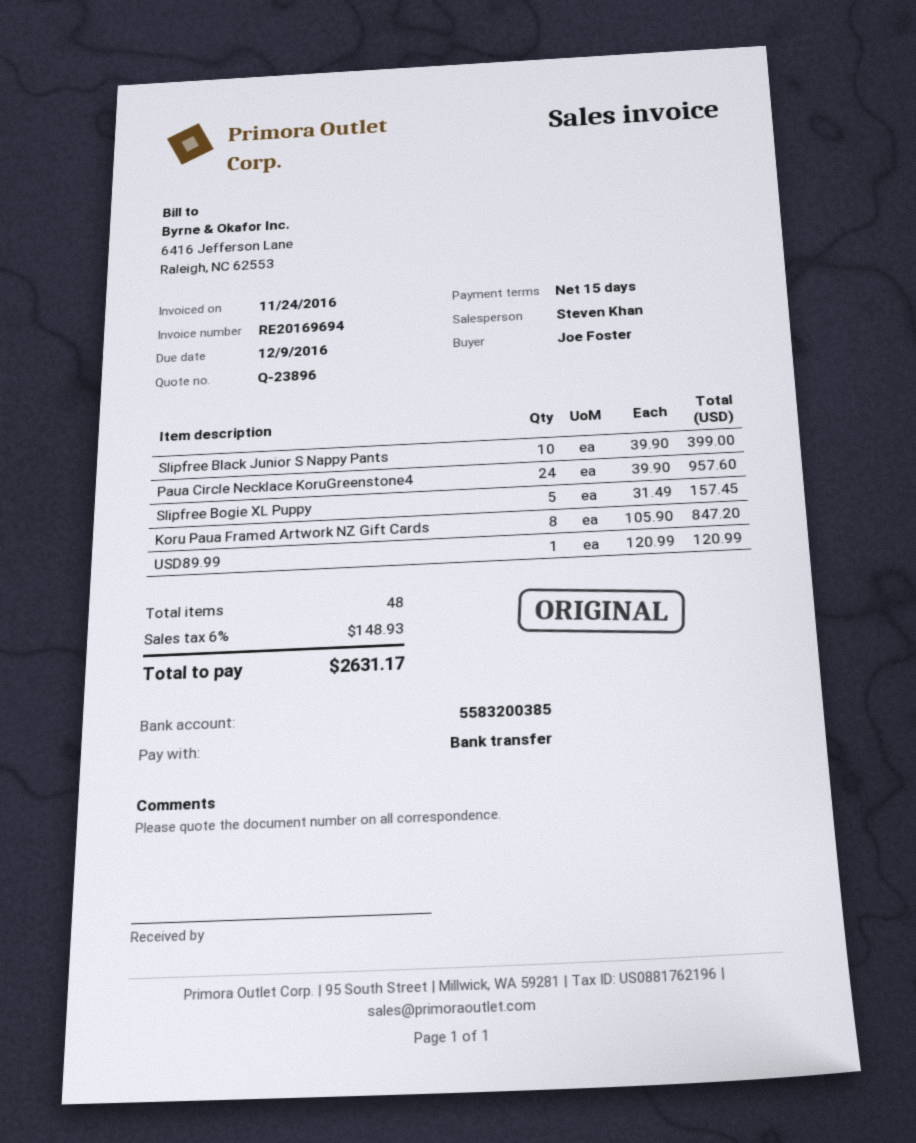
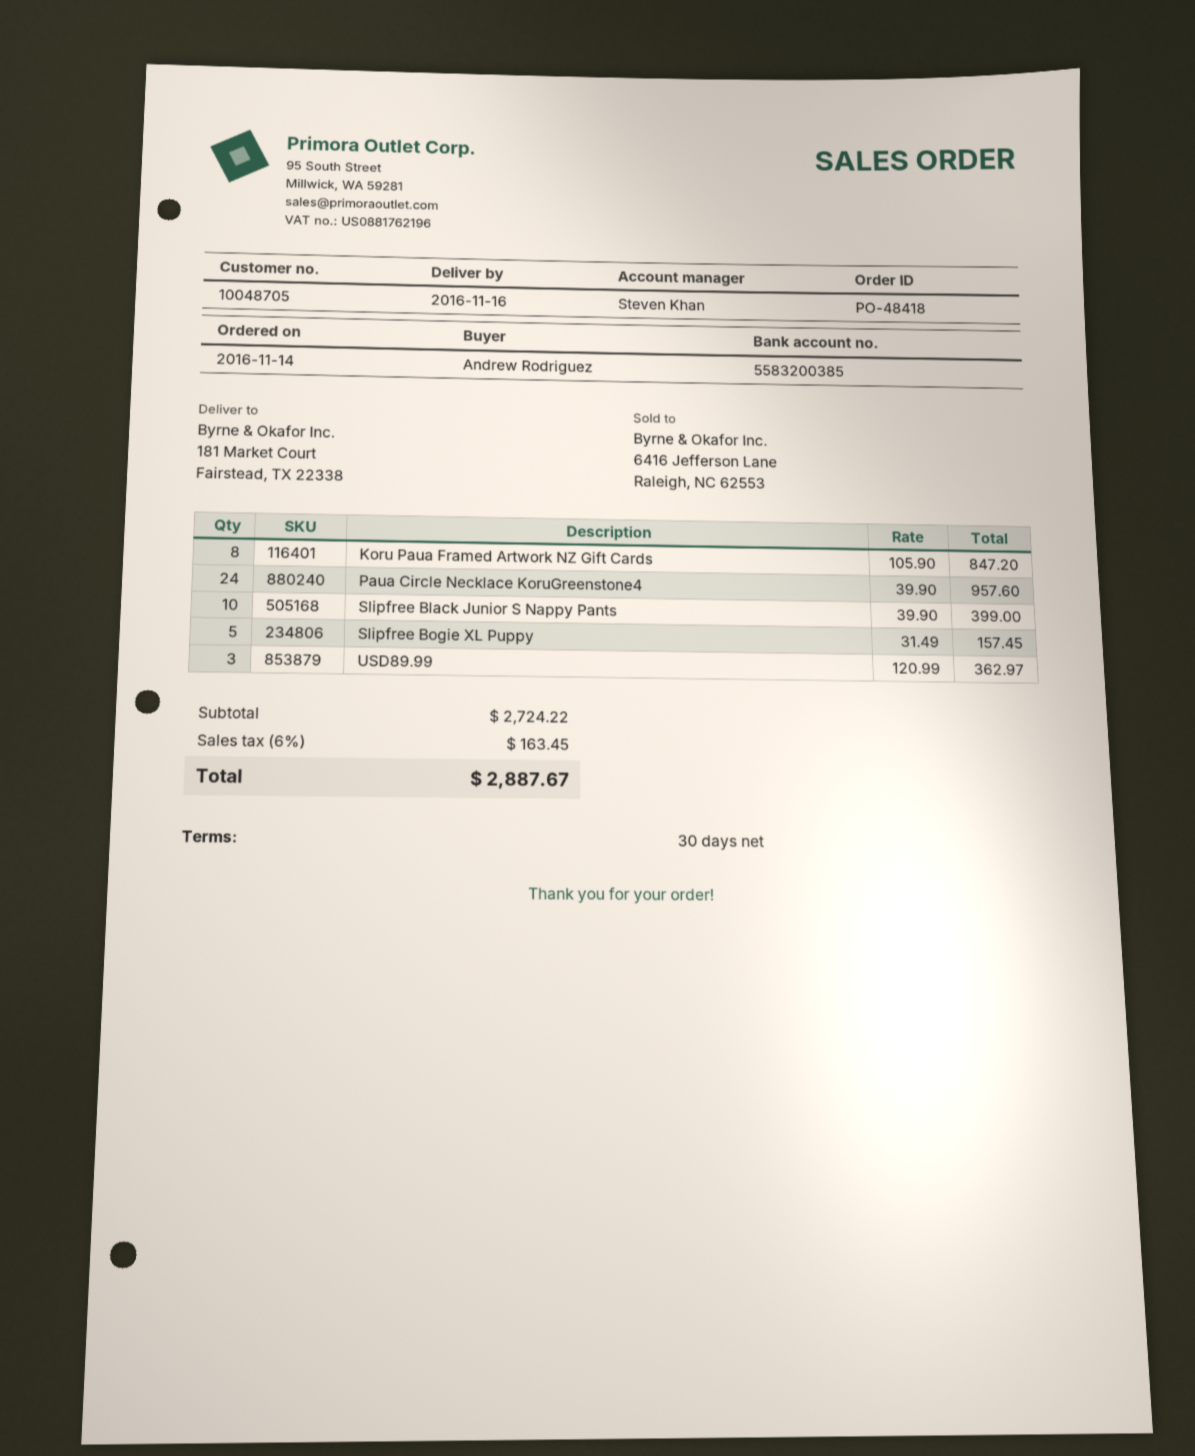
payment terms: 15 days -> 30 days
ordered by: Joe Foster -> Andrew Rodriguez
USD89.99: 1 x 120.99 = 120.99 -> 3 x 120.99 = 362.97
tax: 6% = 148.93 -> 6% = 163.45
total: 2631.17 -> 2887.67

